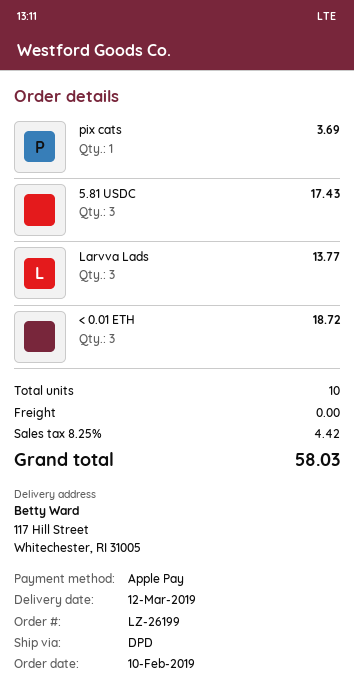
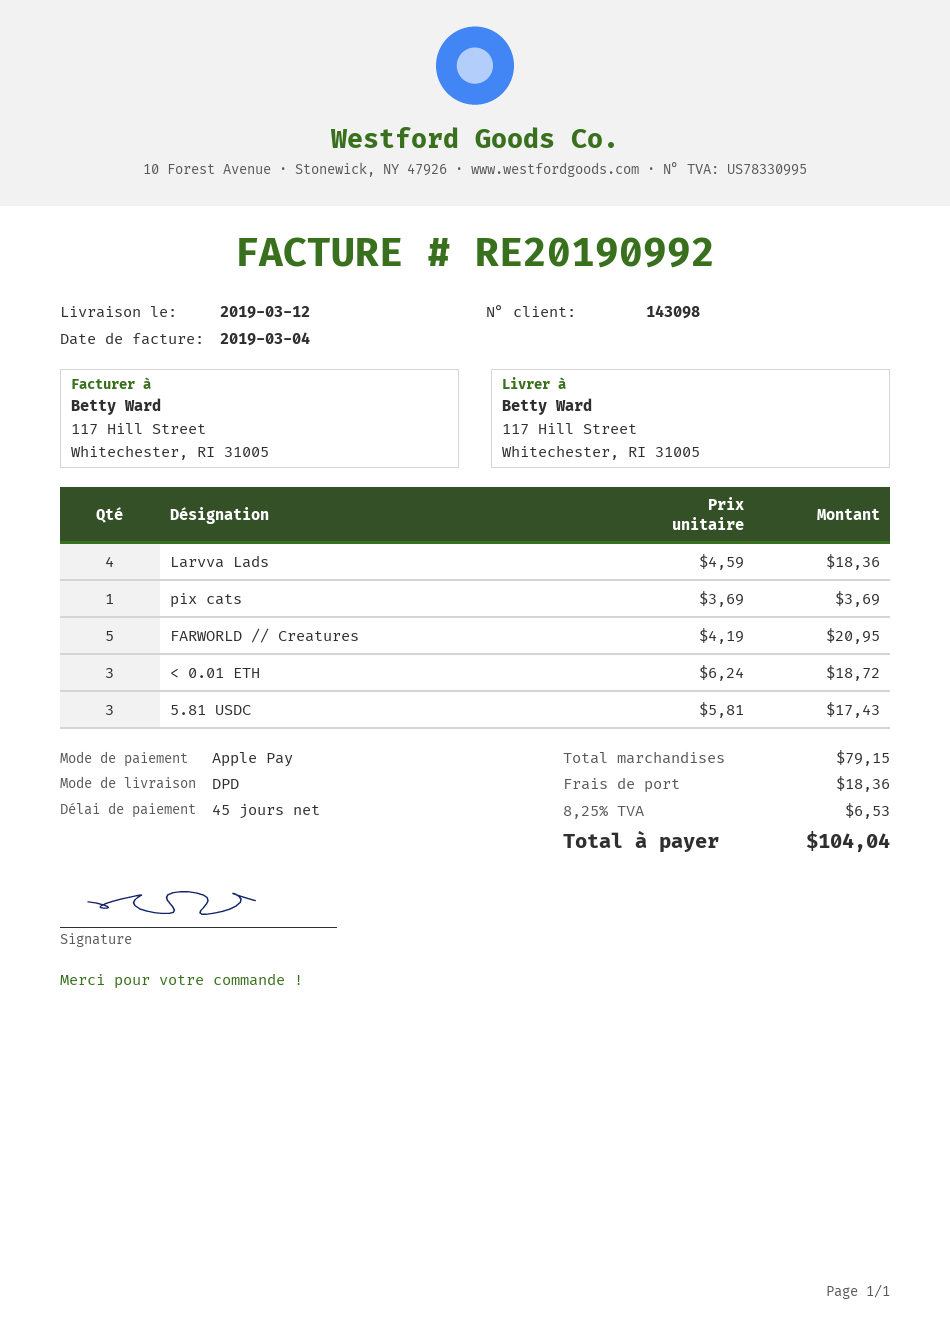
Larvva Lads: 3 for 13.77 -> 4 for 18.36
FARWORLD // Creatures: none -> 5 for 20.95
shipping: 0.00 -> 18.36
tax: 8.25% = 4.42 -> 8.25% = 6.53
total: 58.03 -> 104.04

